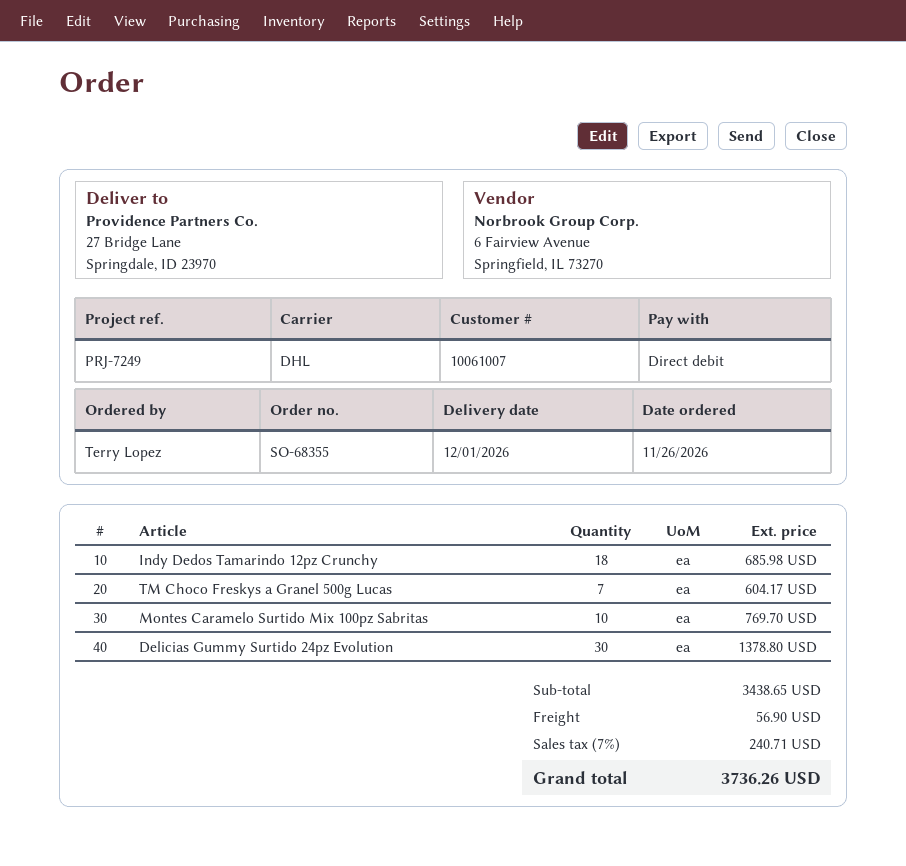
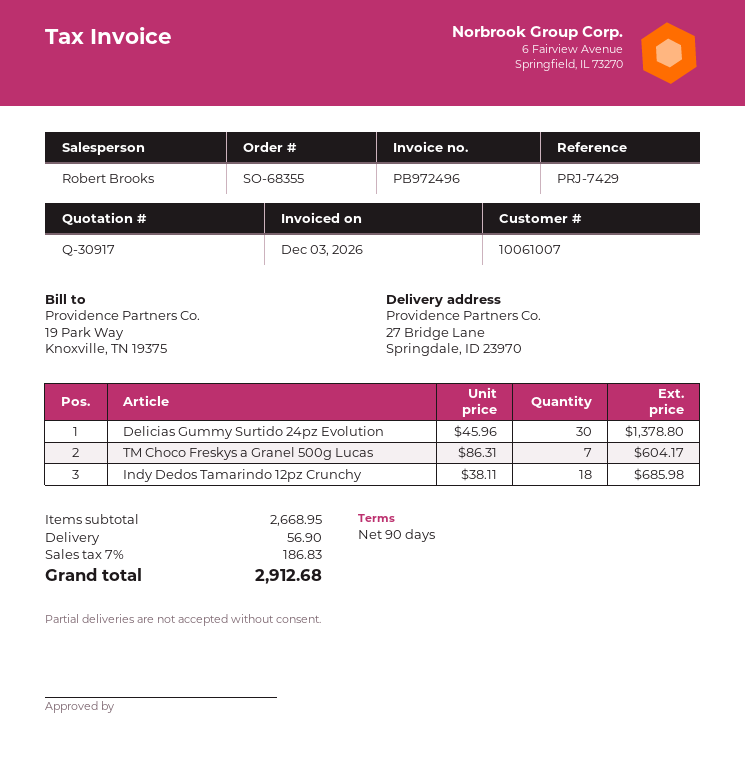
reference: PRJ-7249 -> PRJ-7429
Montes Caramelo Surtido Mix 100pz Sabritas: 10 for 769.70 -> none
subtotal: 3438.65 -> 2668.95
tax: 7% = 240.71 -> 7% = 186.83
total: 3736.26 -> 2912.68

